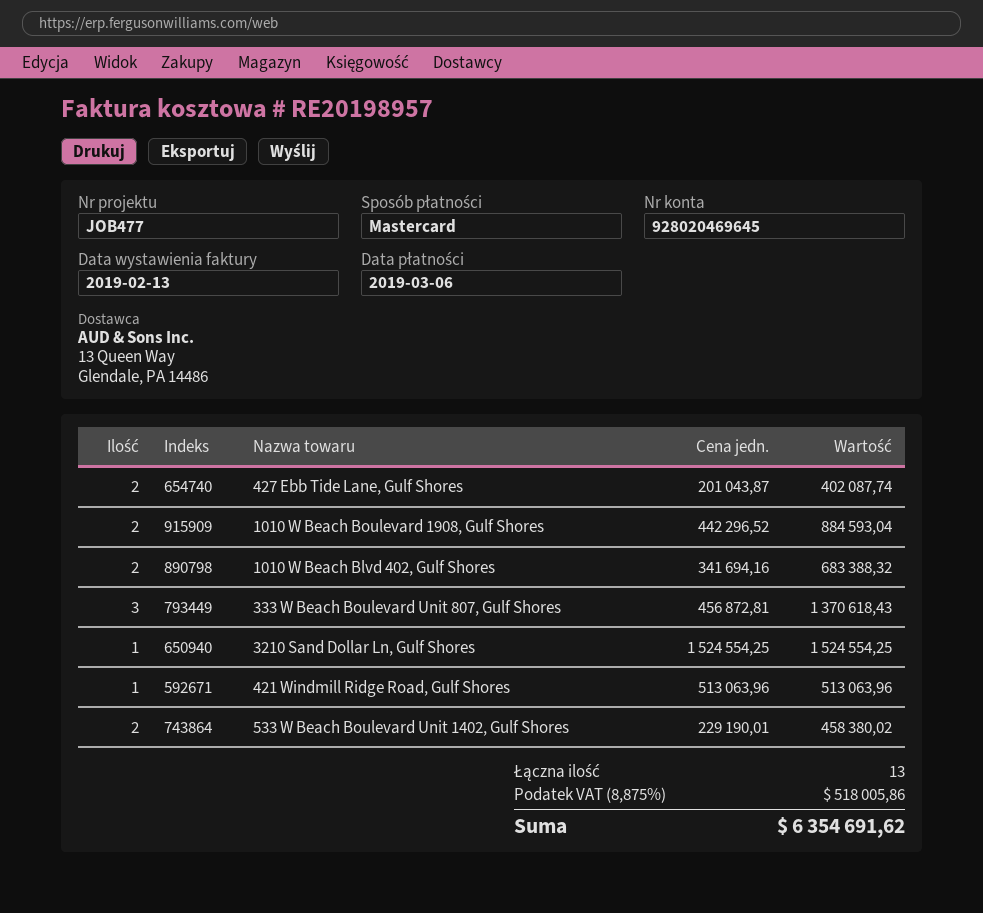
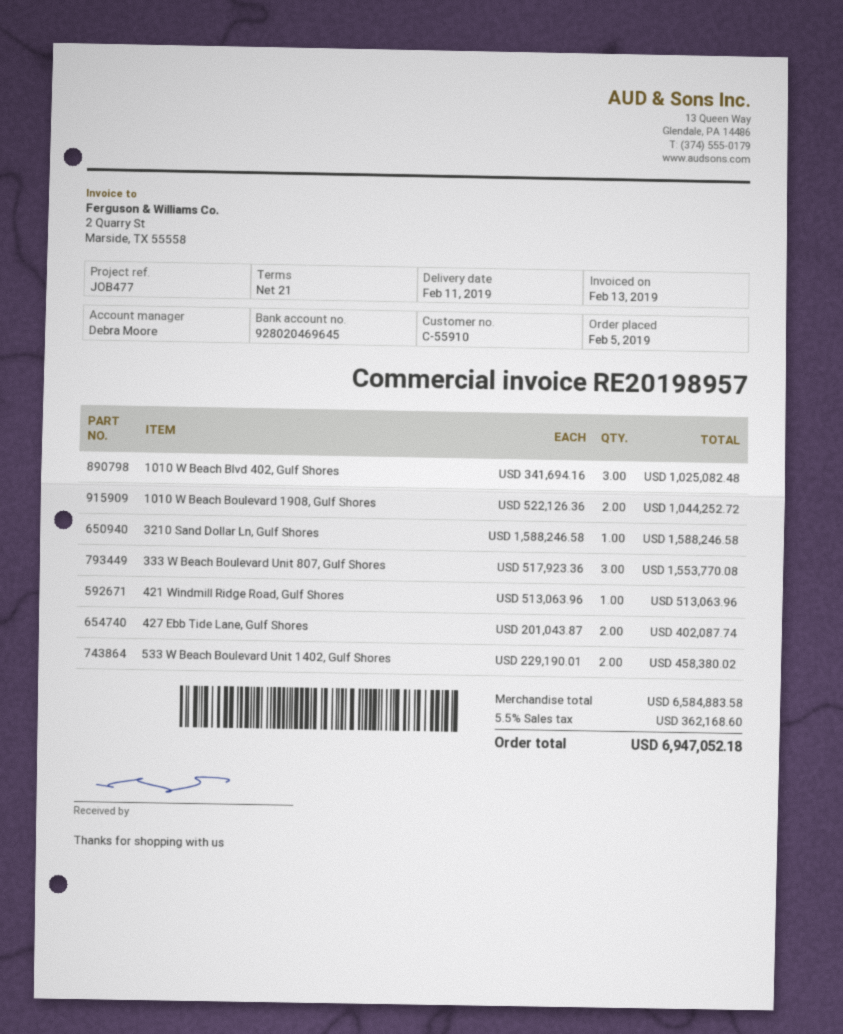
1010 W Beach Boulevard 1908, Gulf Shores: 2 x 442296.52 = 884593.04 -> 2 x 522126.36 = 1044252.72
1010 W Beach Blvd 402, Gulf Shores: 2 x 341694.16 = 683388.32 -> 3 x 341694.16 = 1025082.48
333 W Beach Boulevard Unit 807, Gulf Shores: 3 x 456872.81 = 1370618.43 -> 3 x 517923.36 = 1553770.08
3210 Sand Dollar Ln, Gulf Shores: 1 x 1524554.25 = 1524554.25 -> 1 x 1588246.58 = 1588246.58
tax: 8.875% = 518005.86 -> 5.5% = 362168.60
total: 6354691.62 -> 6947052.18

